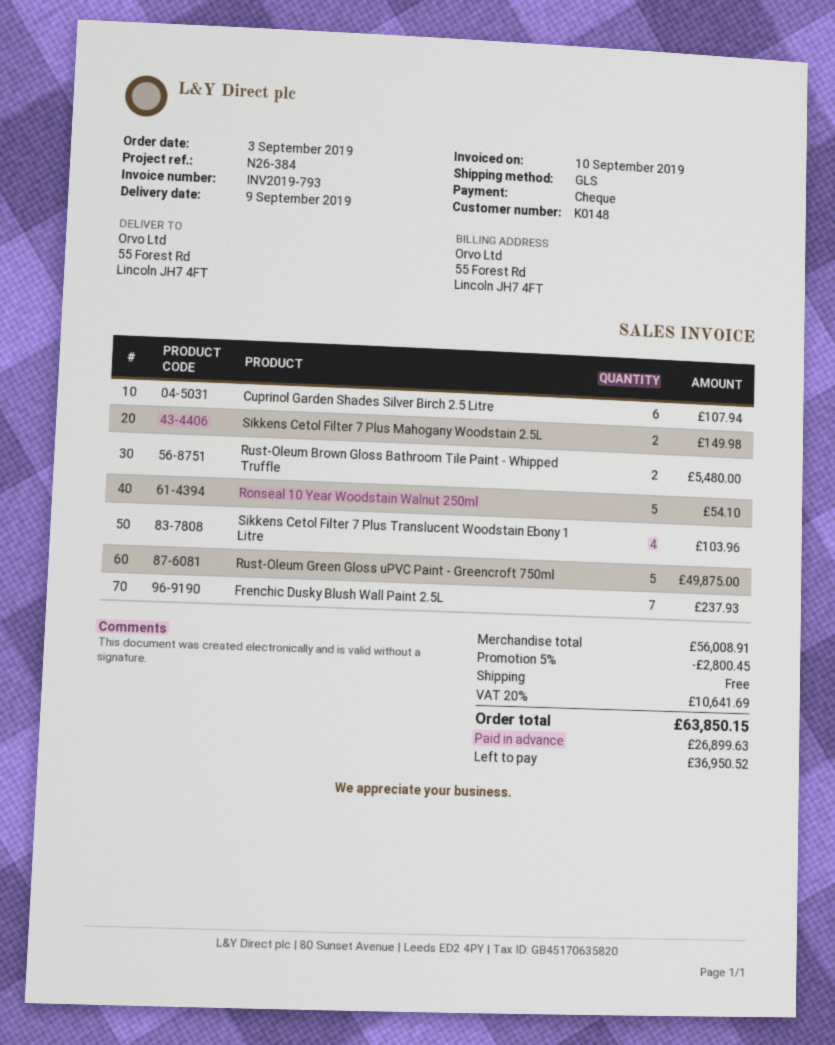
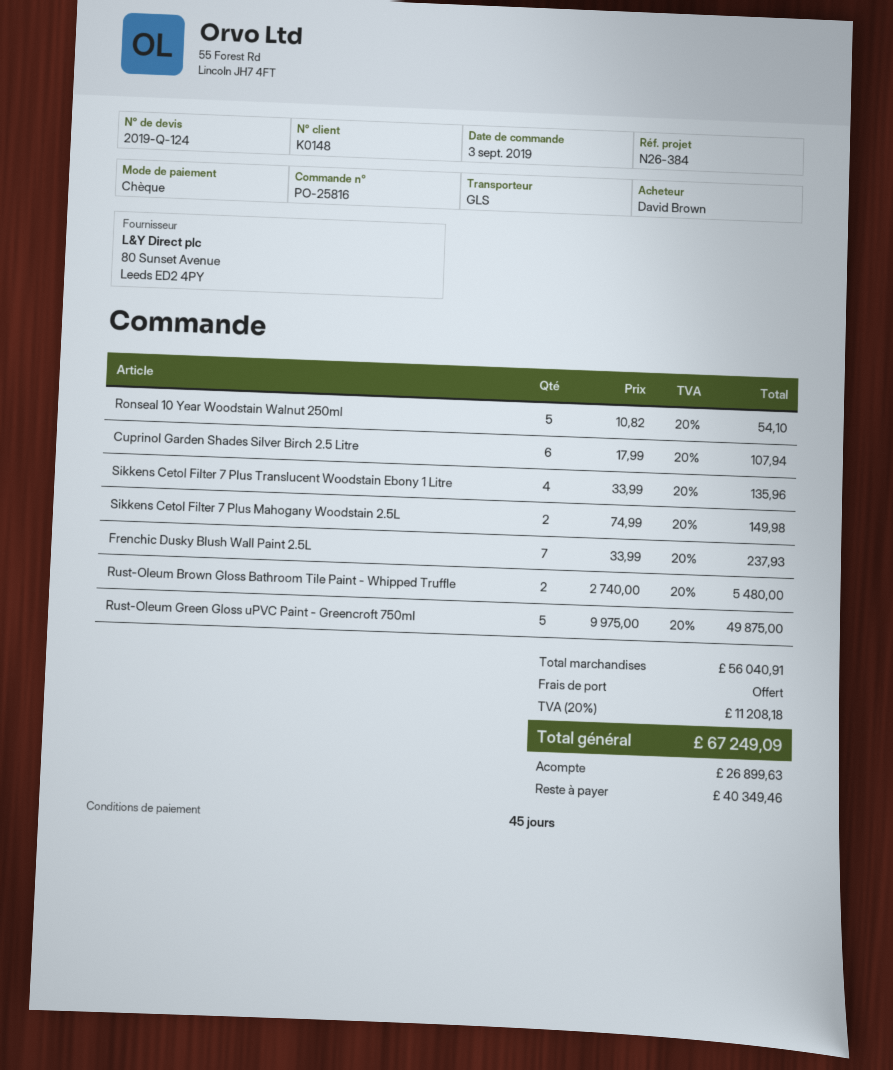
Sikkens Cetol Filter 7 Plus Translucent Woodstain Ebony 1 Litre: 4 for 103.96 -> 4 for 135.96
subtotal: 56008.91 -> 56040.91
discount: 5% = 2800.45 -> none
tax: 20% = 10641.69 -> 20% = 11208.18
total: 63850.15 -> 67249.09
balance: 36950.52 -> 40349.46

